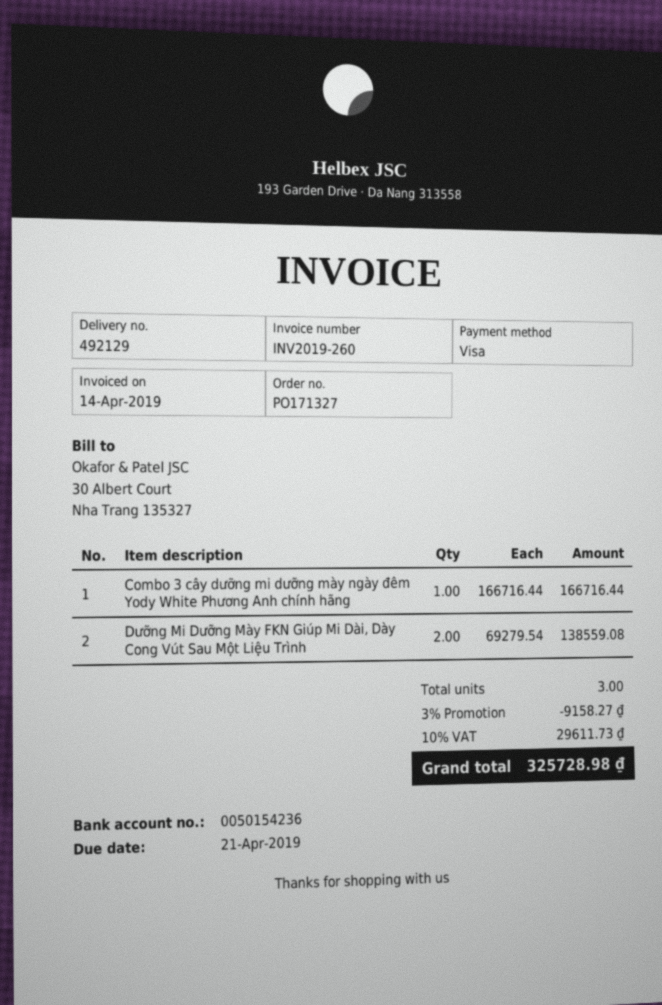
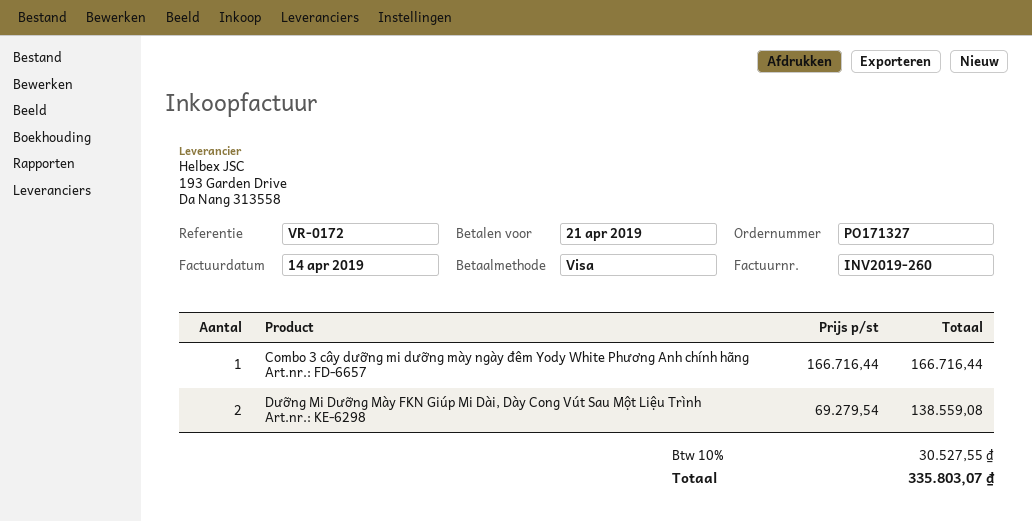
discount: 3% = 9158.27 -> none
tax: 10% = 29611.73 -> 10% = 30527.55
total: 325728.98 -> 335803.07

